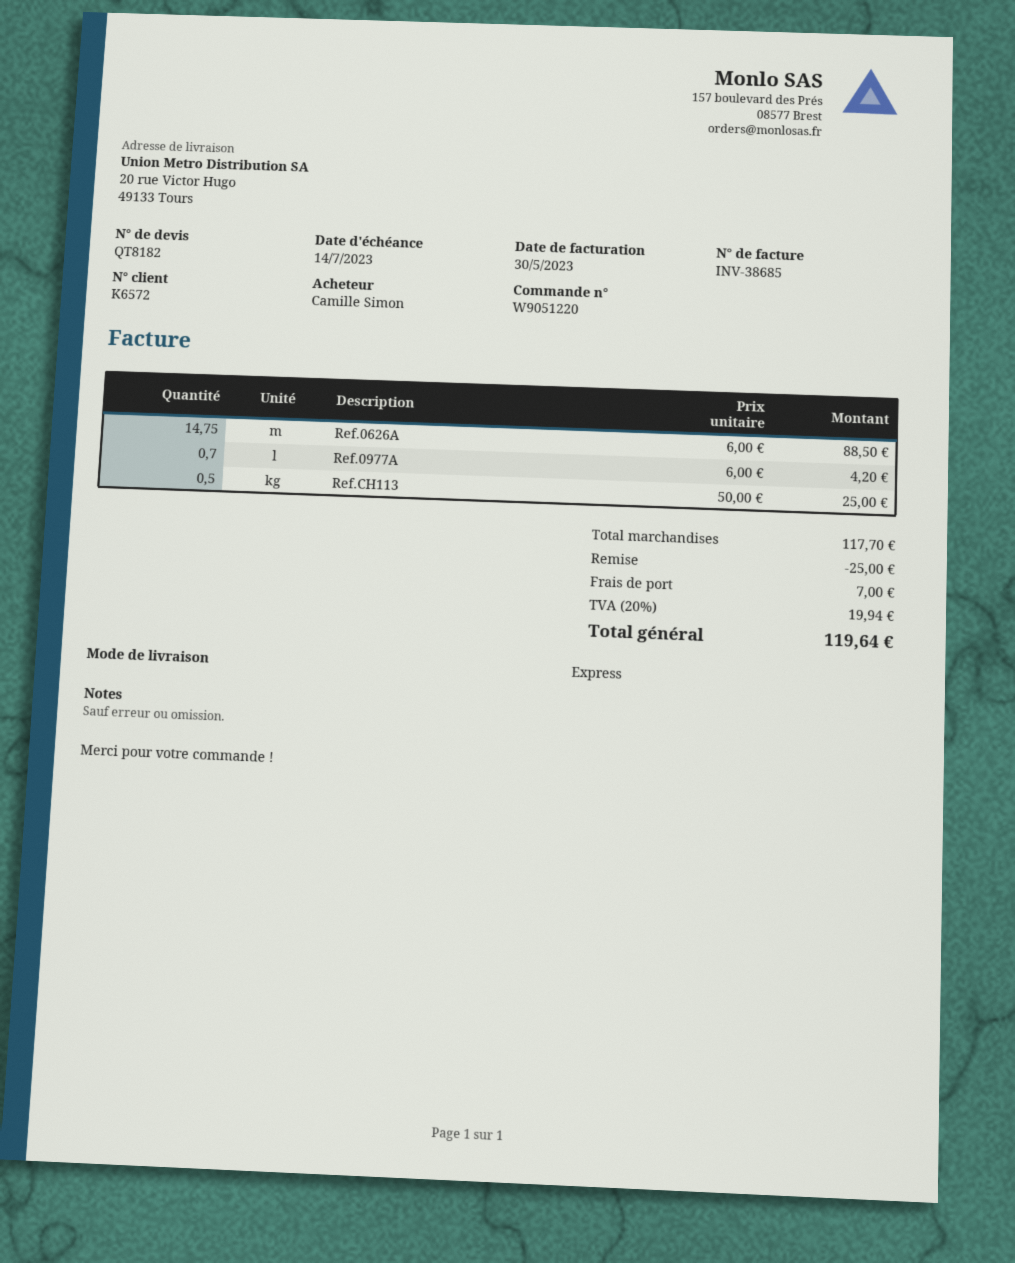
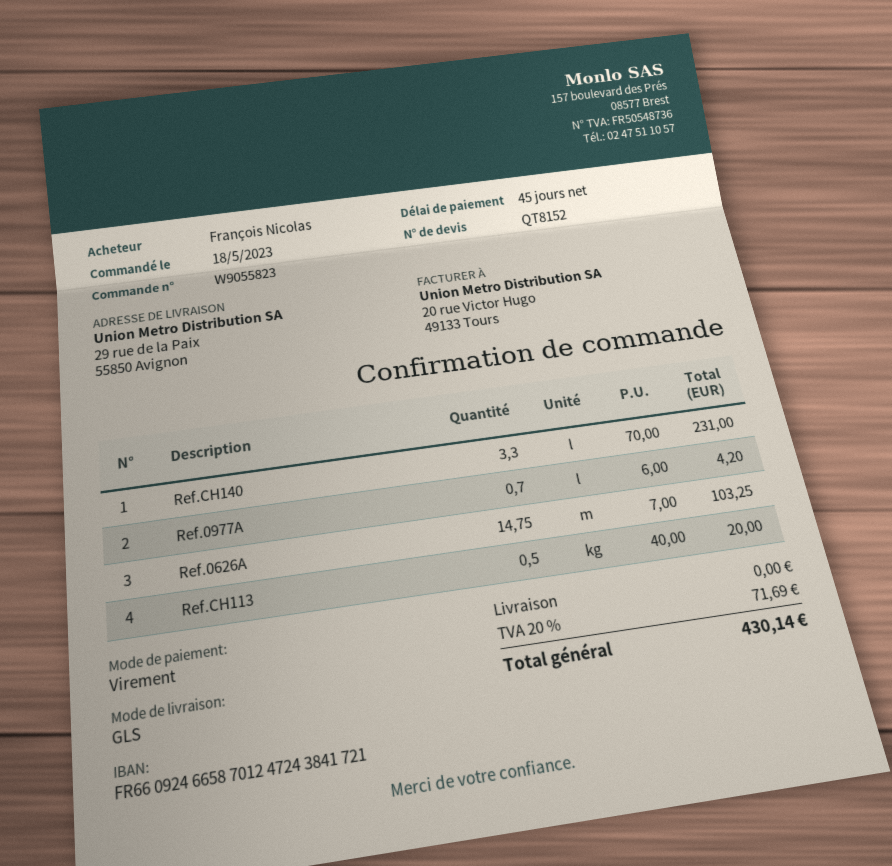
quote number: QT8182 -> QT8152
order number: W9051220 -> W9055823
ordered by: Camille Simon -> François Nicolas
shipping method: express -> GLS
ship to: 20 rue Victor Hugo, 49133 Tours -> 29 rue de la Paix, 55850 Avignon
Ref.0626A: 14.75 x 6.00 = 88.50 -> 14.75 x 7.00 = 103.25
Ref.CH113: 0.5 x 50.00 = 25.00 -> 0.5 x 40.00 = 20.00
Ref.CH140: none -> 3.3 x 70.00 = 231.00
discount: 25.00 -> none
shipping: 7.00 -> 0.00
tax: 20% = 19.94 -> 20% = 71.69
total: 119.64 -> 430.14

